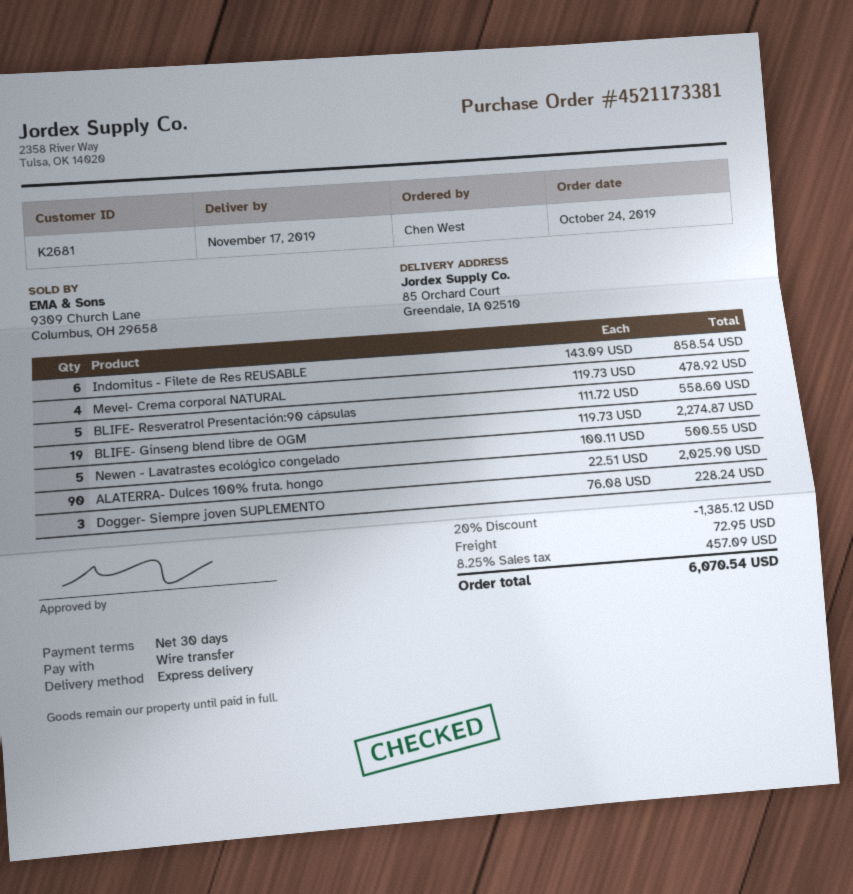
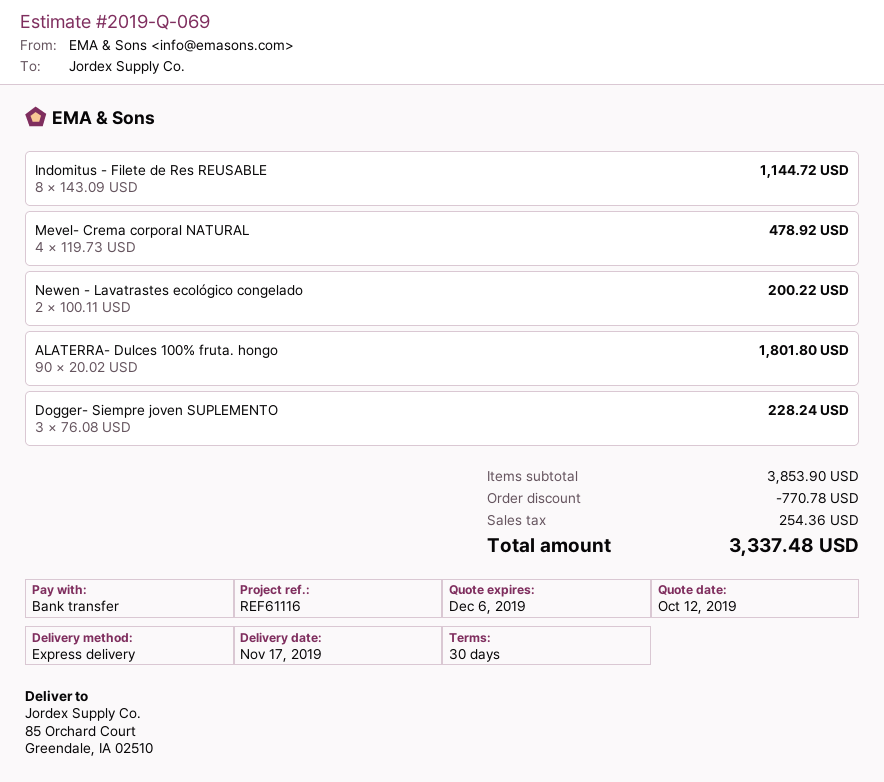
Indomitus - Filete de Res REUSABLE: 6 x 143.09 = 858.54 -> 8 x 143.09 = 1144.72
BLIFE- Resveratrol Presentación:90 cápsulas: 5 x 111.72 = 558.60 -> none
BLIFE- Ginseng blend libre de OGM: 19 x 119.73 = 2274.87 -> none
Newen - Lavatrastes ecológico congelado: 5 x 100.11 = 500.55 -> 2 x 100.11 = 200.22
ALATERRA- Dulces 100% fruta. hongo: 90 x 22.51 = 2025.90 -> 90 x 20.02 = 1801.80
discount: 1385.12 -> 770.78
shipping: 72.95 -> none
tax: 457.09 -> 254.36
total: 6070.54 -> 3337.48

